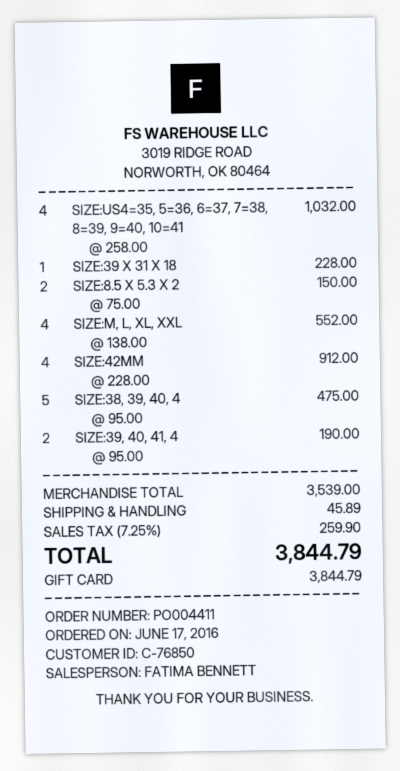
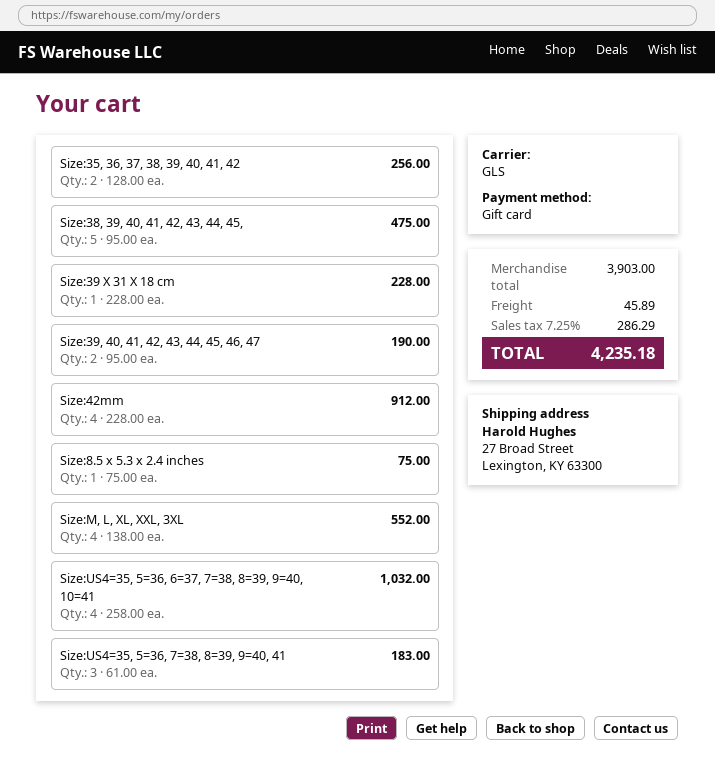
SIZE:8.5 X 5.3 X 2: 2 x 75.00 = 150.00 -> 1 x 75.00 = 75.00
Size:35, 36, 37, 38, 39, 40, 41, 42: none -> 2 x 128.00 = 256.00
Size:US4=35, 5=36, 7=38, 8=39, 9=40, 41: none -> 3 x 61.00 = 183.00
subtotal: 3539.00 -> 3903.00
tax: 7.25% = 259.90 -> 7.25% = 286.29
total: 3844.79 -> 4235.18

